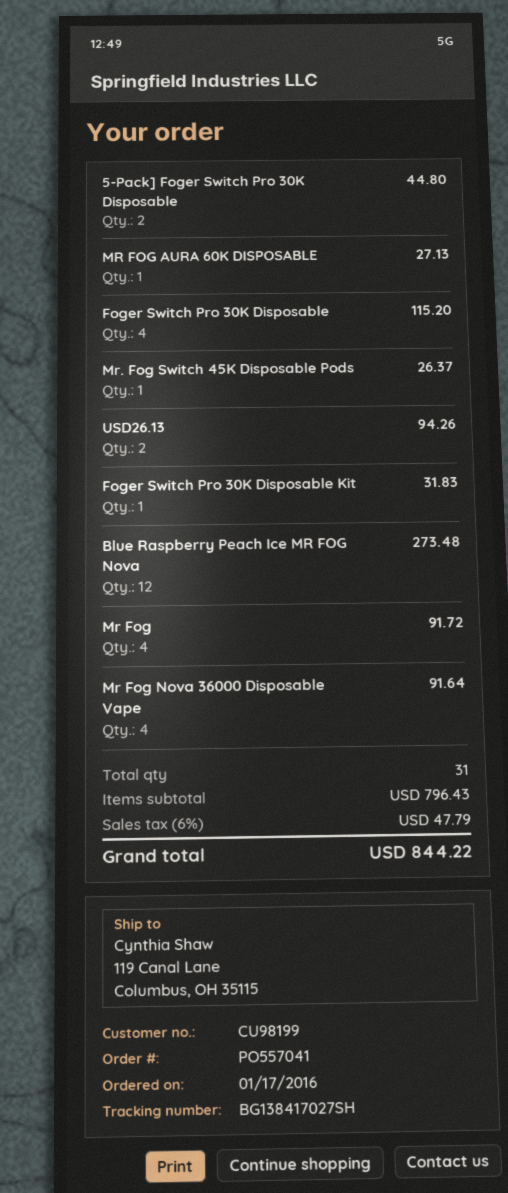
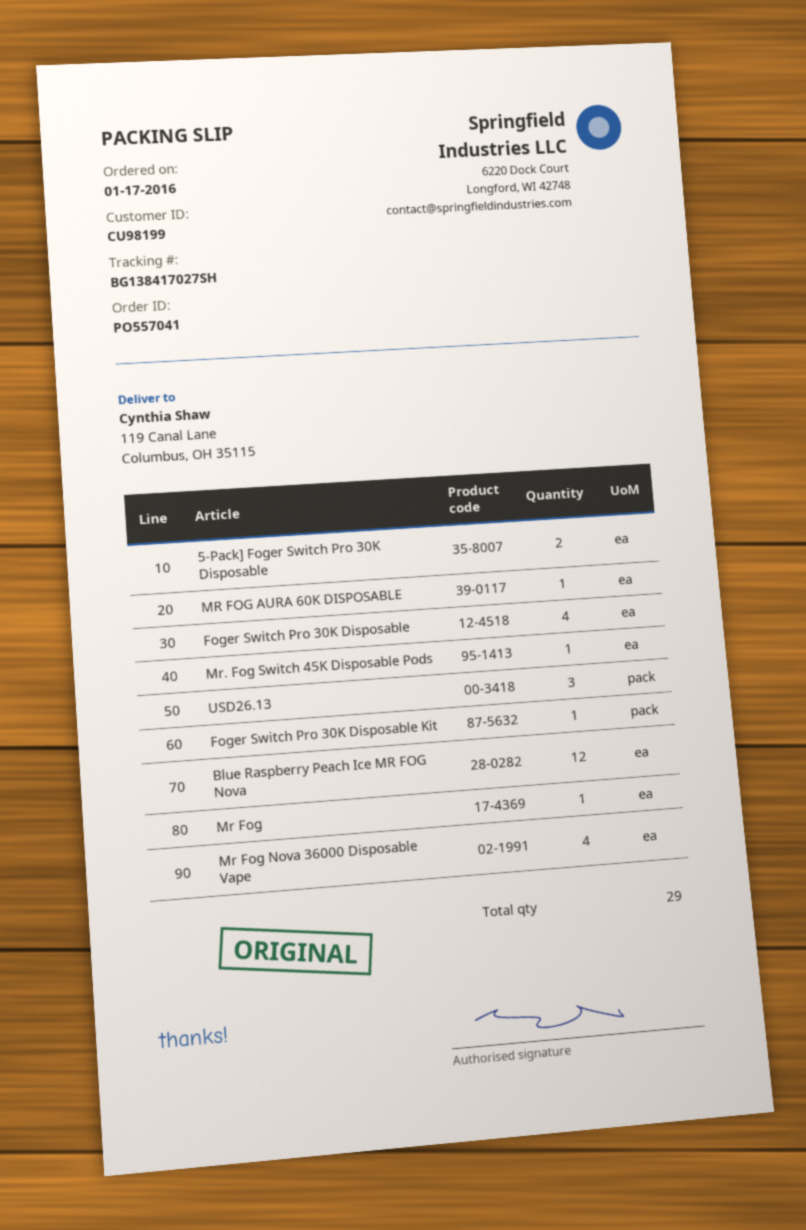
USD26.13: 2 -> 3
Mr Fog: 4 -> 1
total quantity: 31 -> 29

